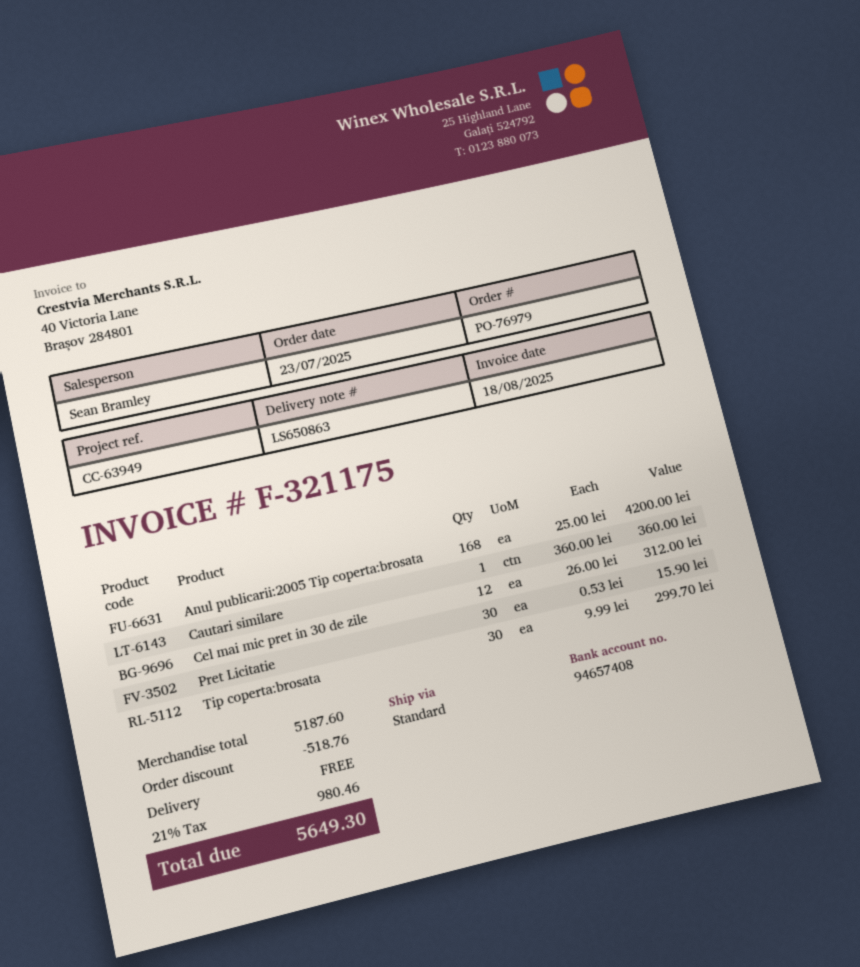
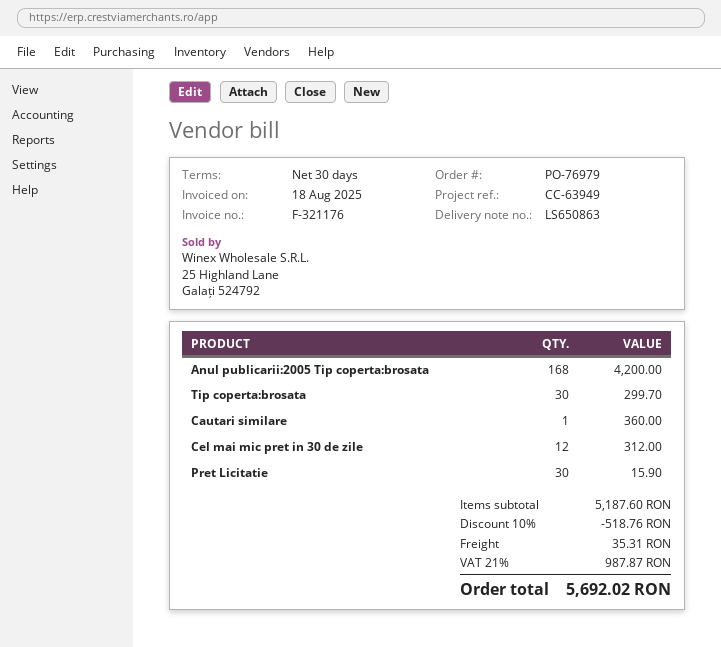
invoice number: F-321175 -> F-321176
shipping: 0.00 -> 35.31
tax: 21% = 980.46 -> 21% = 987.87
total: 5649.30 -> 5692.02

